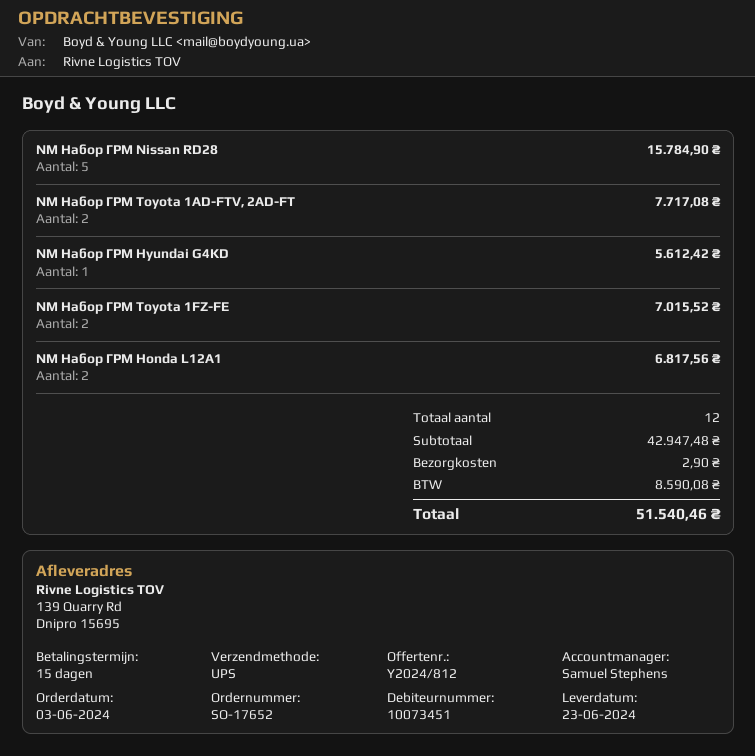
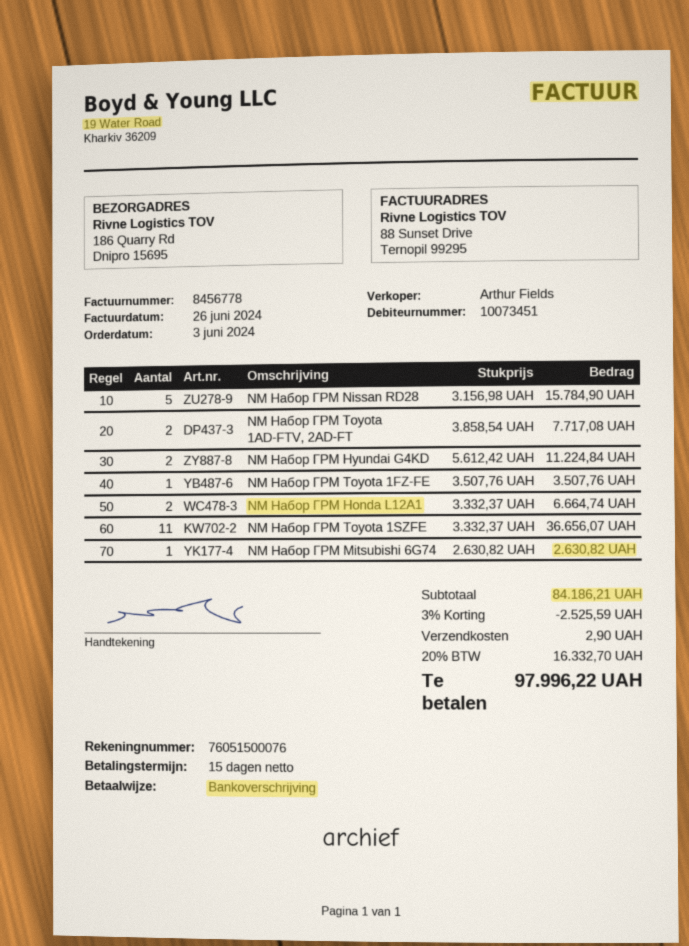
sales rep: Samuel Stephens -> Arthur Fields
ship to: 139 Quarry Rd, Dnipro 15695 -> 186 Quarry Rd, Dnipro 15695
NM Набор ГРМ Hyundai G4KD: 1 for 5612.42 -> 2 for 11224.84
NM Набор ГРМ Toyota 1FZ-FE: 2 for 7015.52 -> 1 for 3507.76
NM Набор ГРМ Honda L12A1: 2 for 6817.56 -> 2 for 6664.74
NM Набор ГРМ Toyota 1SZFE: none -> 11 for 36656.07
NM Набор ГРМ Mitsubishi 6G74: none -> 1 for 2630.82
subtotal: 42947.48 -> 84186.21
discount: none -> 3% = 2525.59
tax: 8590.08 -> 16332.70
total: 51540.46 -> 97996.22

